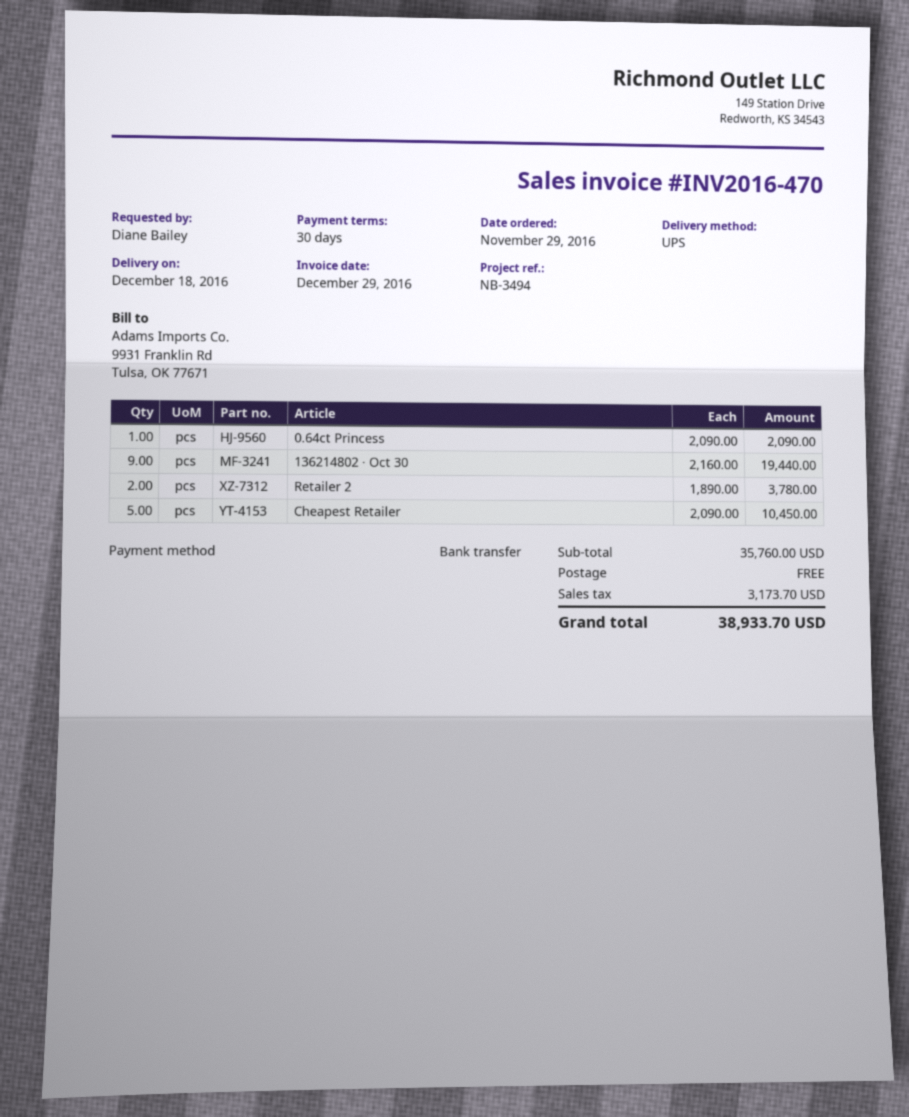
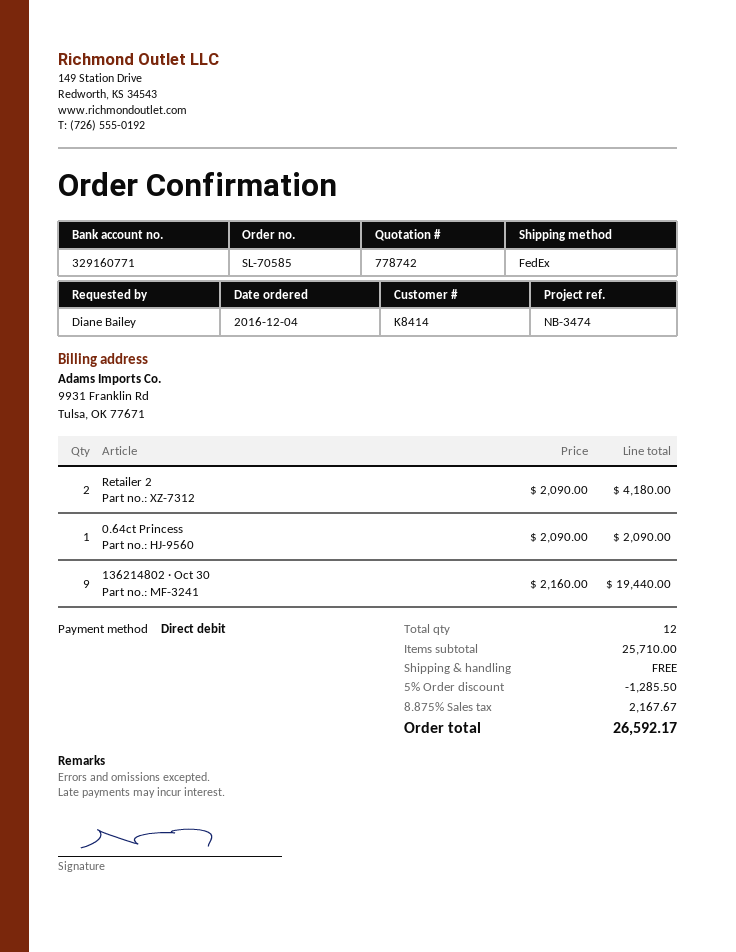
order date: 2016-11-29 -> 2016-12-04
reference: NB-3494 -> NB-3474
payment method: bank transfer -> direct debit
shipping method: UPS -> FedEx
Retailer 2: 2 x 1890.00 = 3780.00 -> 2 x 2090.00 = 4180.00
Cheapest Retailer: 5 x 2090.00 = 10450.00 -> none
subtotal: 35760.00 -> 25710.00
discount: none -> 5% = 1285.50
tax: 3173.70 -> 2167.67
total: 38933.70 -> 26592.17

